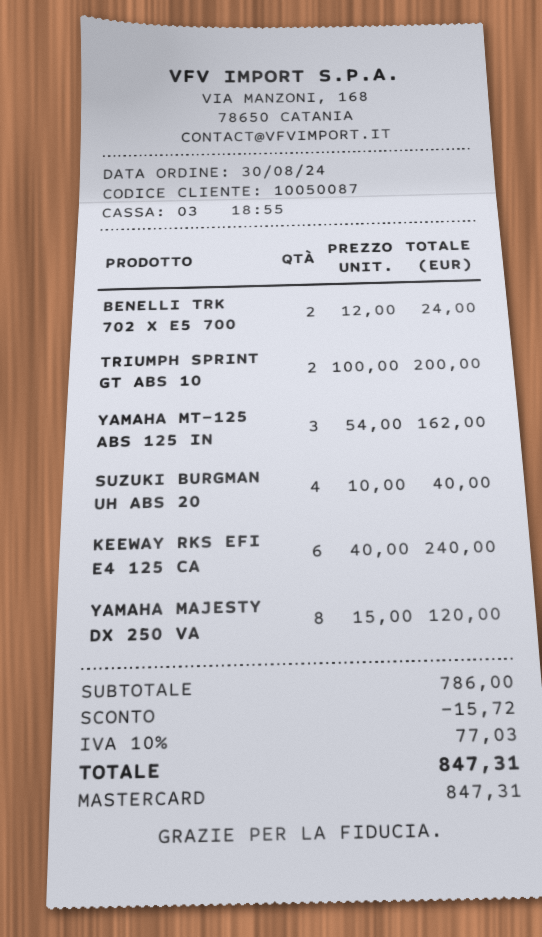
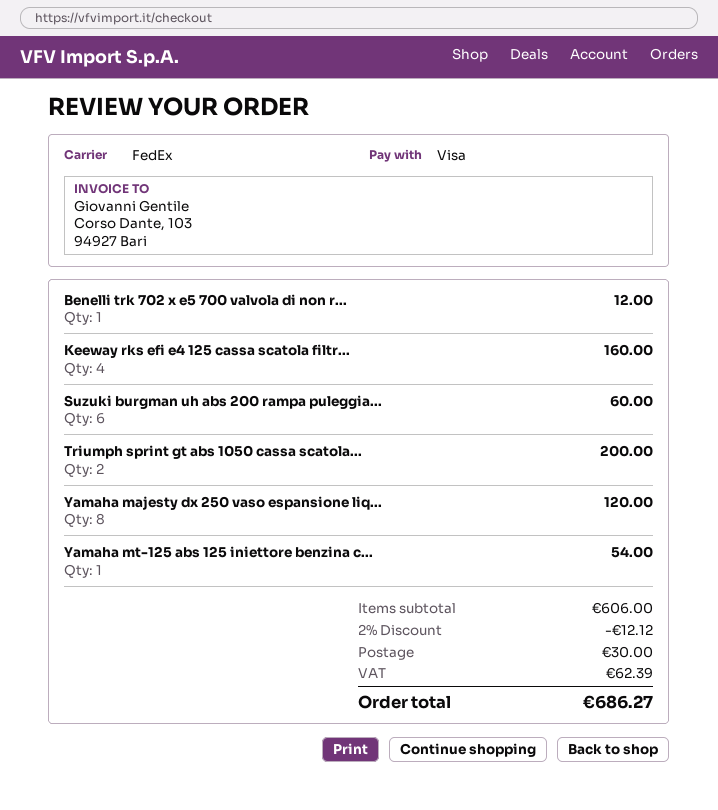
payment method: Mastercard -> Visa
BENELLI TRK 702 X E5 700: 2 for 24.00 -> 1 for 12.00
YAMAHA MT-125 ABS 125 IN: 3 for 162.00 -> 1 for 54.00
SUZUKI BURGMAN UH ABS 20: 4 for 40.00 -> 6 for 60.00
KEEWAY RKS EFI E4 125 CA: 6 for 240.00 -> 4 for 160.00
subtotal: 786.00 -> 606.00
discount: 15.72 -> 12.12
shipping: none -> 30.00
tax: 77.03 -> 62.39
total: 847.31 -> 686.27

